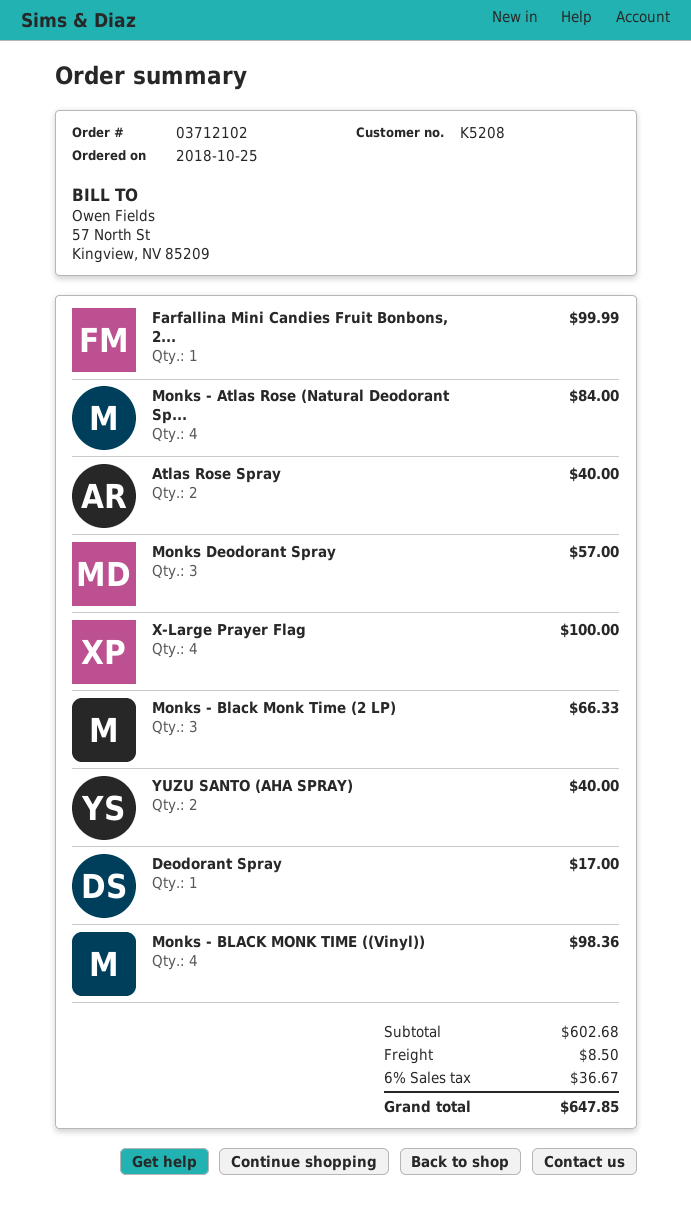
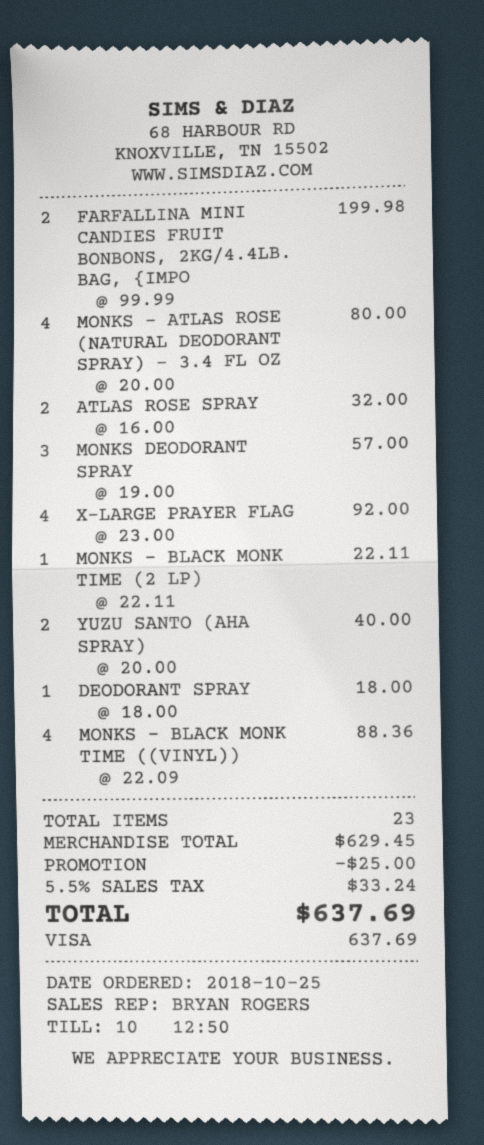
Farfallina Mini Candies Fruit Bonbons, 2...: 1 for 99.99 -> 2 for 199.98
Monks - Atlas Rose (Natural Deodorant Sp...: 4 for 84.00 -> 4 for 80.00
Atlas Rose Spray: 2 for 40.00 -> 2 for 32.00
X-Large Prayer Flag: 4 for 100.00 -> 4 for 92.00
Monks - Black Monk Time (2 LP): 3 for 66.33 -> 1 for 22.11
Deodorant Spray: 1 for 17.00 -> 1 for 18.00
Monks - BLACK MONK TIME ((Vinyl)): 4 for 98.36 -> 4 for 88.36
subtotal: 602.68 -> 629.45
discount: none -> 25.00
shipping: 8.50 -> none
tax: 6% = 36.67 -> 5.5% = 33.24
total: 647.85 -> 637.69

